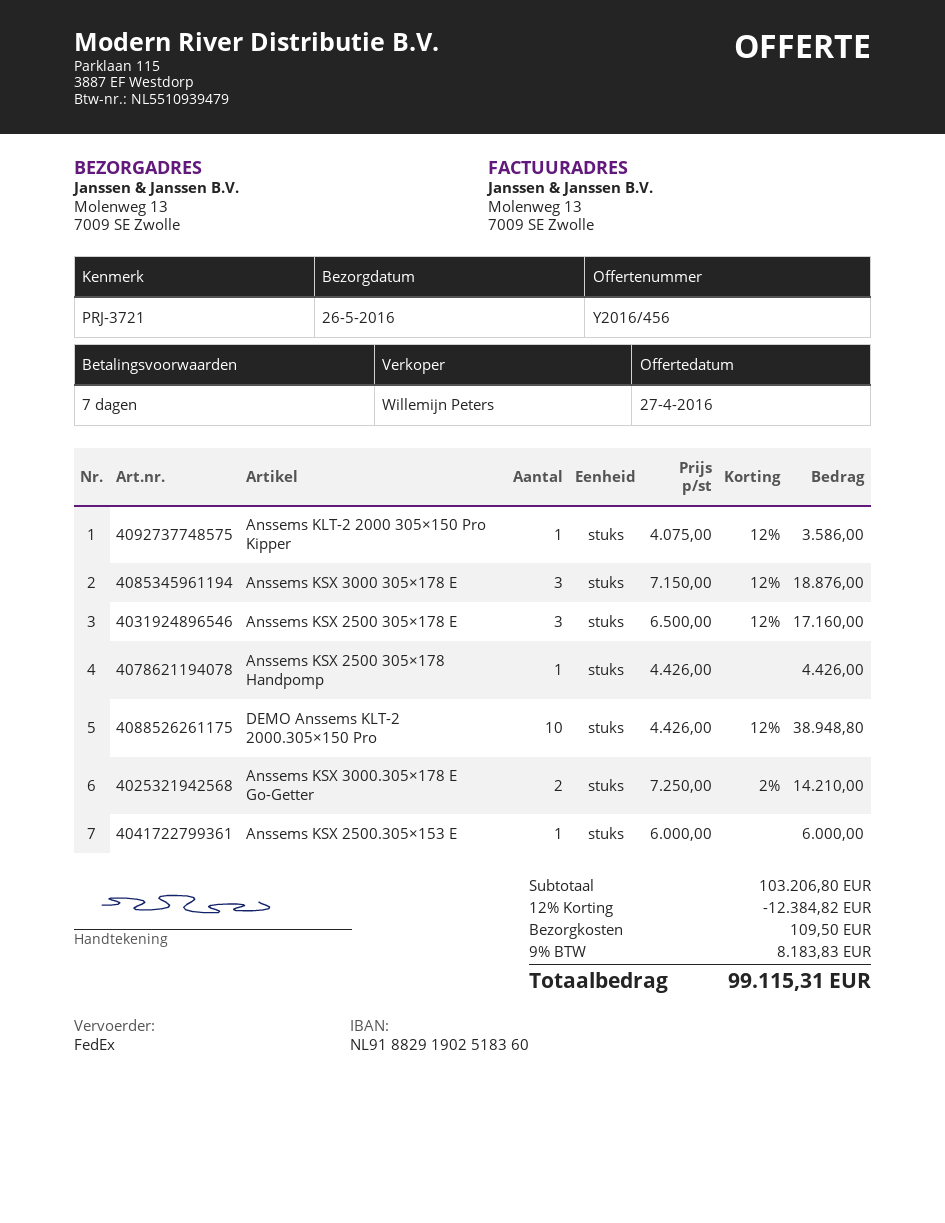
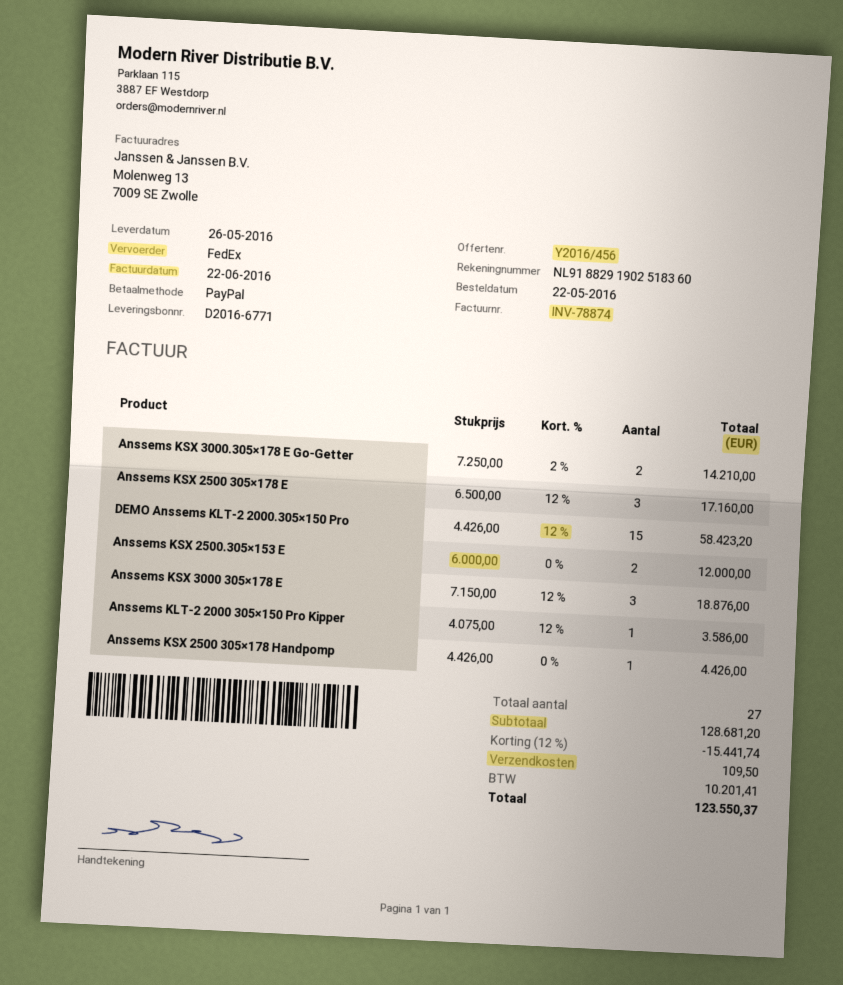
DEMO Anssems KLT-2 2000.305×150 Pro: 10 x 4426.00 - 12% = 38948.80 -> 15 x 4426.00 - 12% = 58423.20
Anssems KSX 2500.305×153 E: 1 x 6000.00 = 6000.00 -> 2 x 6000.00 = 12000.00
subtotal: 103206.80 -> 128681.20
discount: 12% = 12384.82 -> 12% = 15441.74
tax: 8183.83 -> 10201.41
total: 99115.31 -> 123550.37

